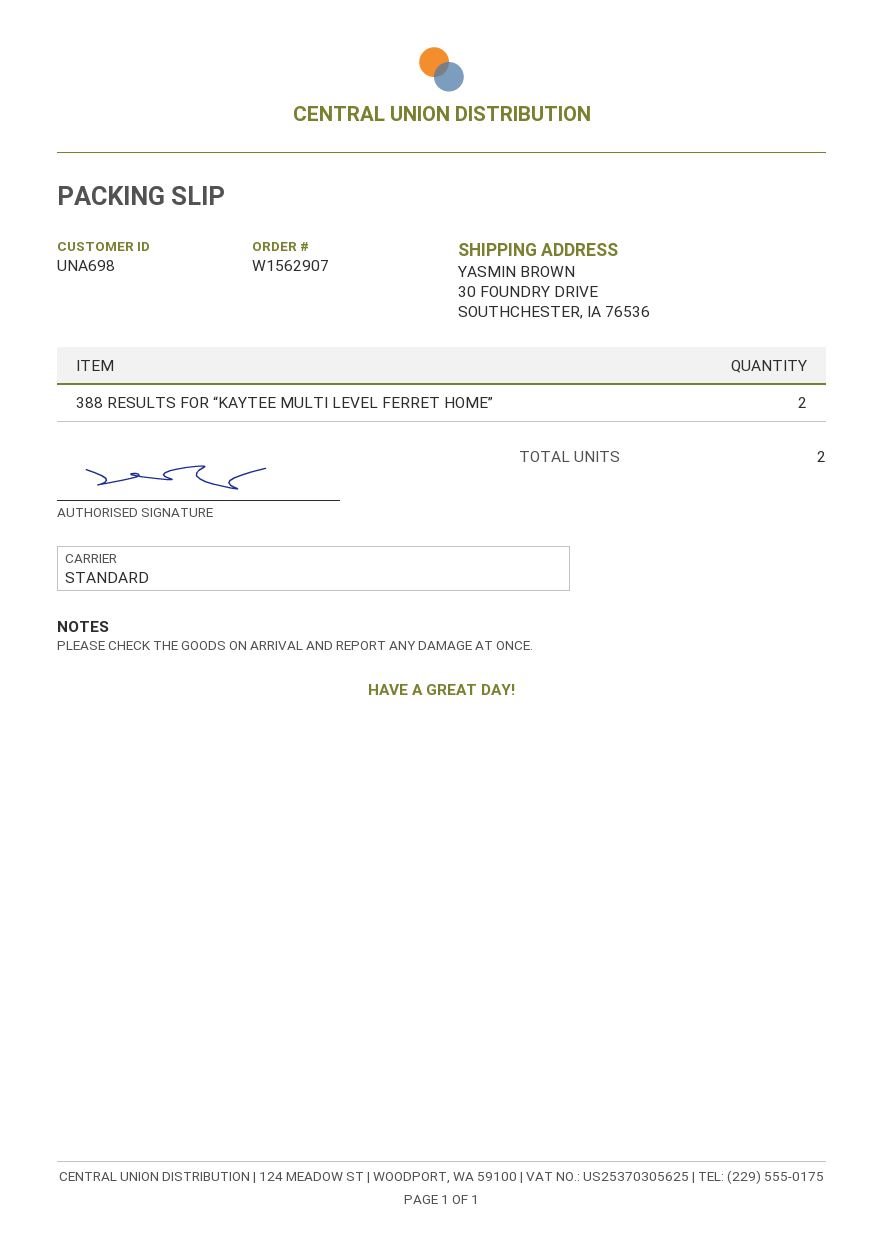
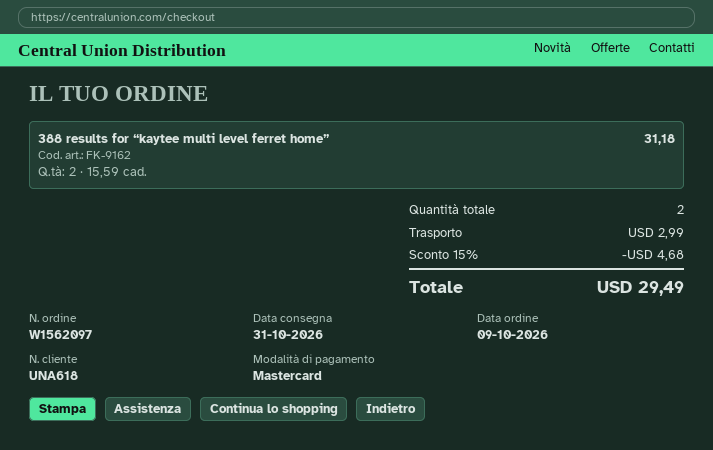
order number: W1562907 -> W1562097
customer number: UNA698 -> UNA618

